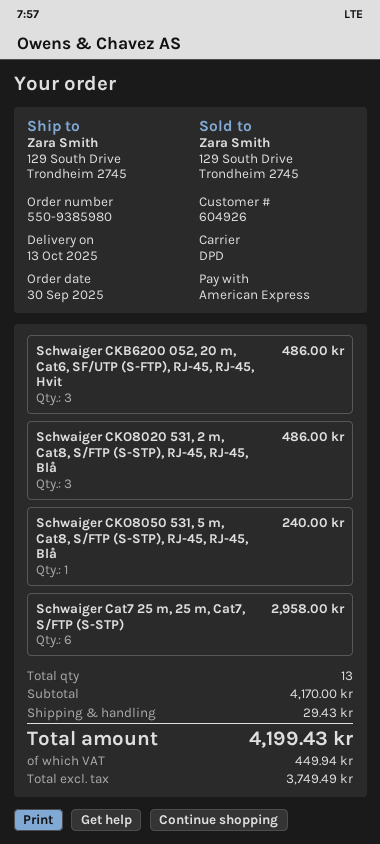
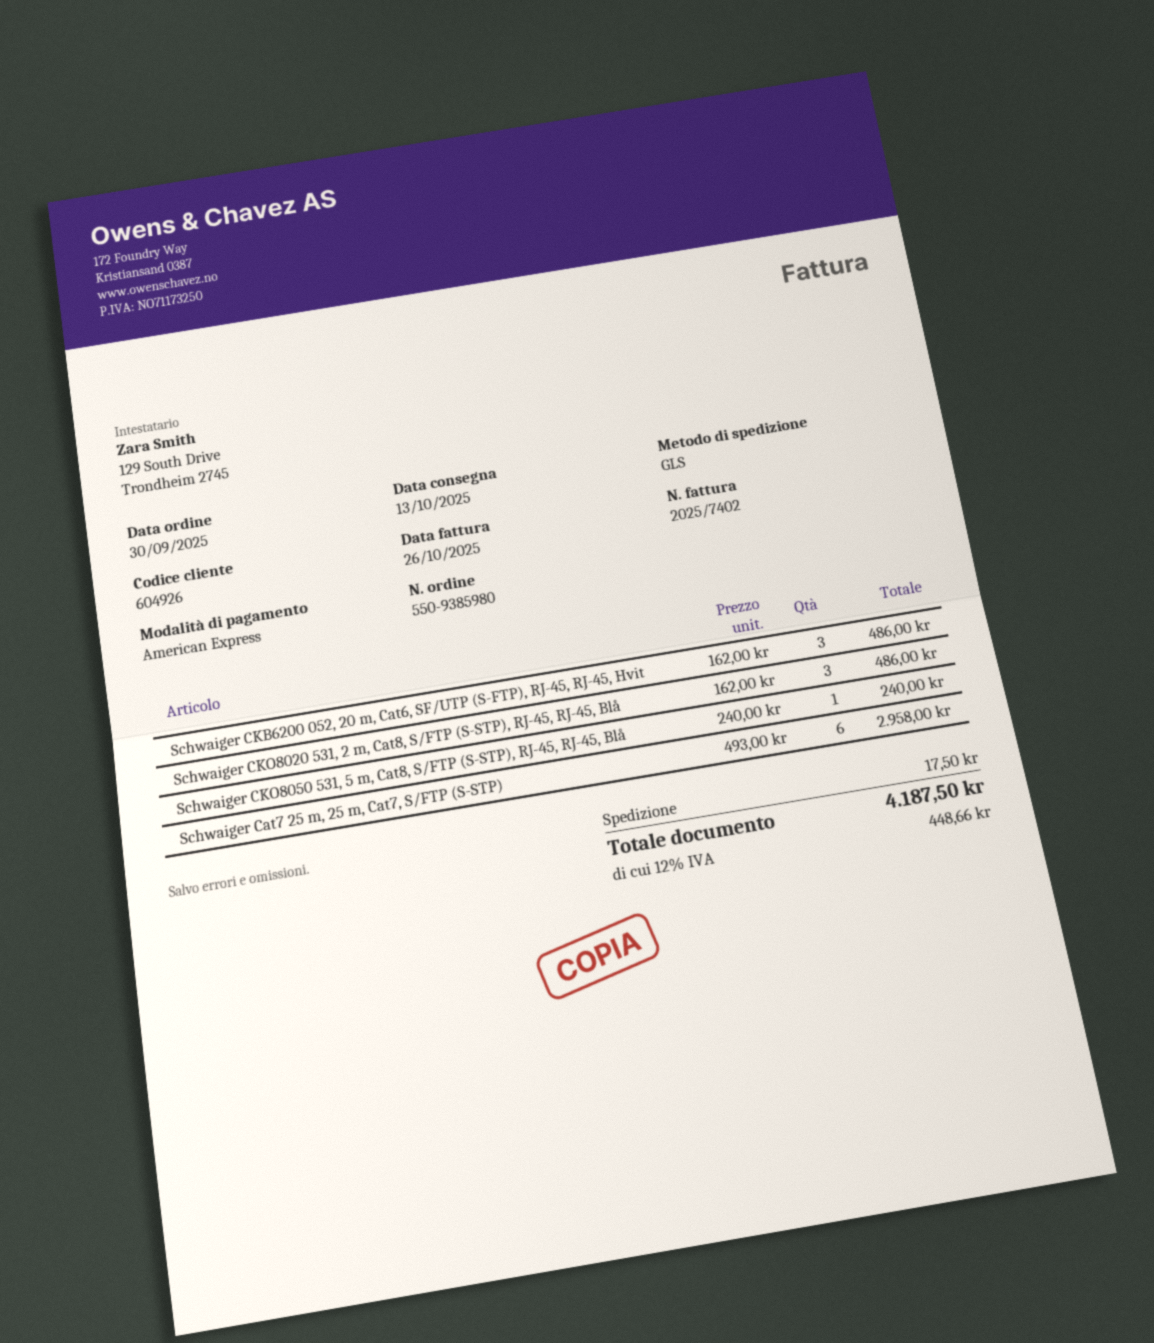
shipping method: DPD -> GLS
shipping: 29.43 -> 17.50
tax: 449.94 -> 448.66
total: 4199.43 -> 4187.50

